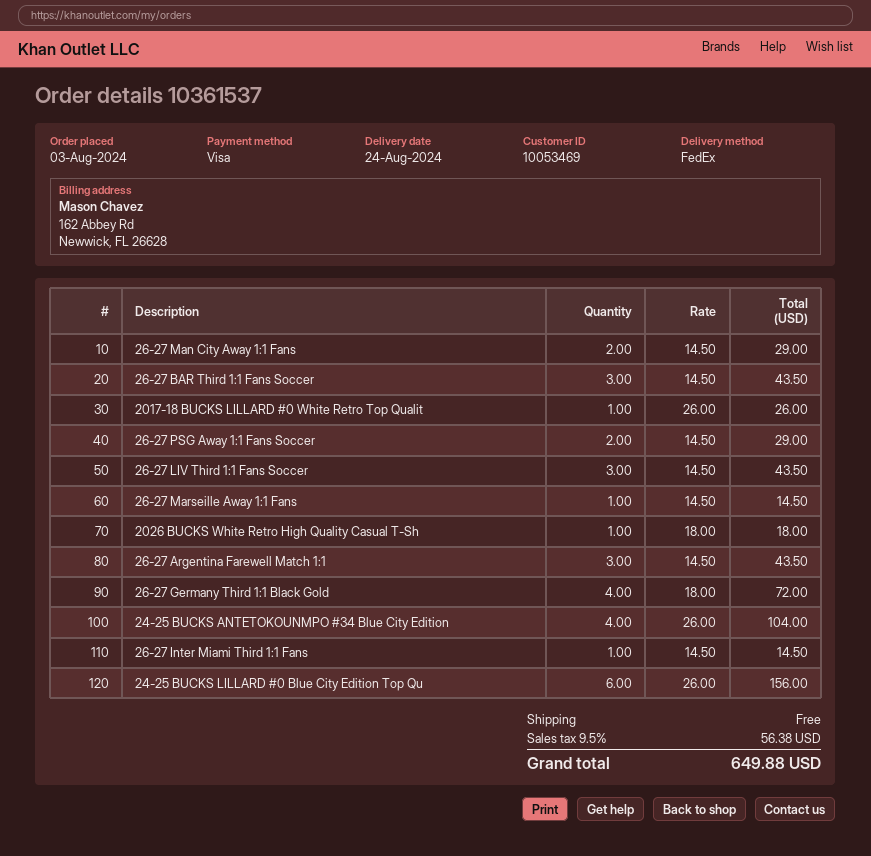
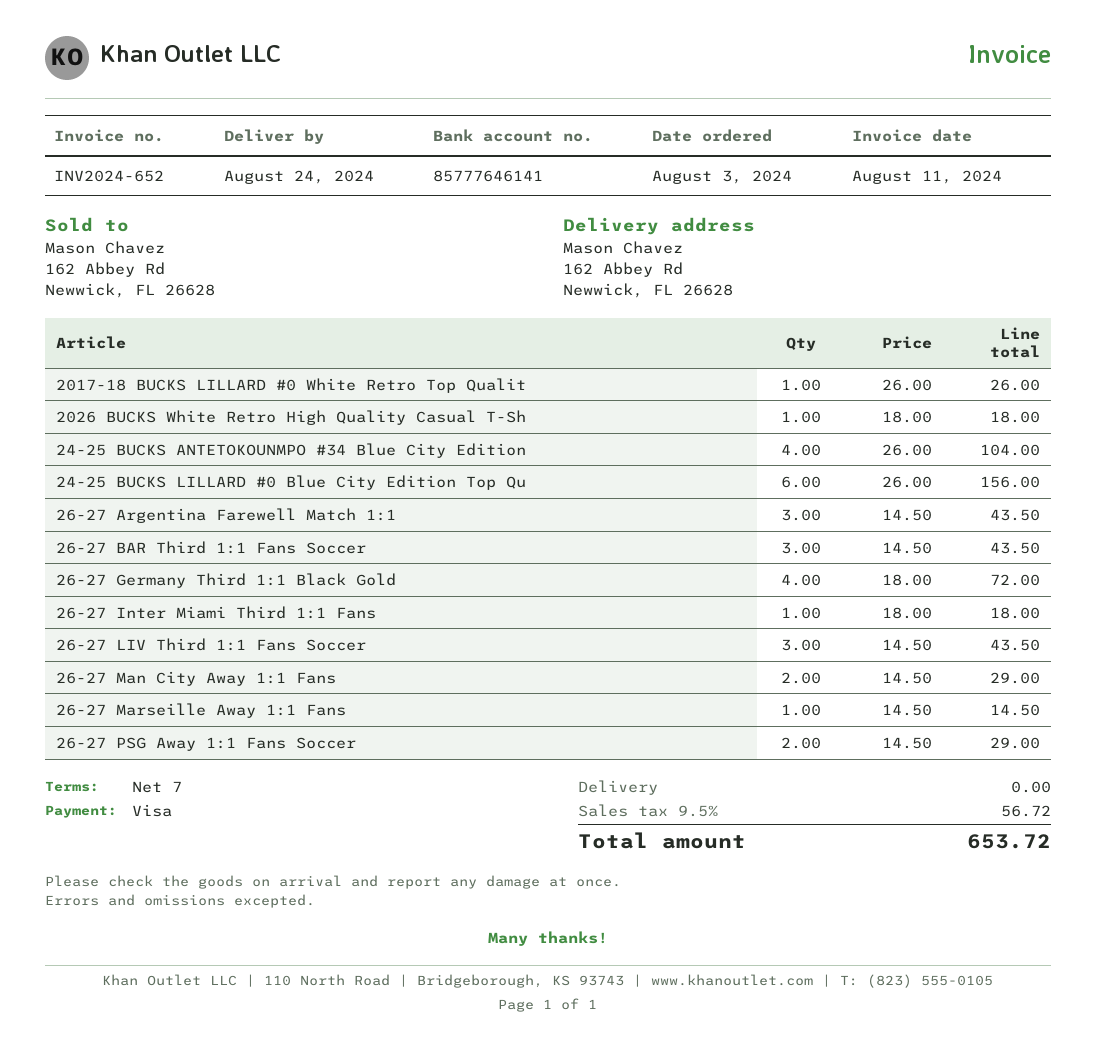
26-27 Inter Miami Third 1:1 Fans: 1 x 14.50 = 14.50 -> 1 x 18.00 = 18.00
tax: 9.5% = 56.38 -> 9.5% = 56.72
total: 649.88 -> 653.72

